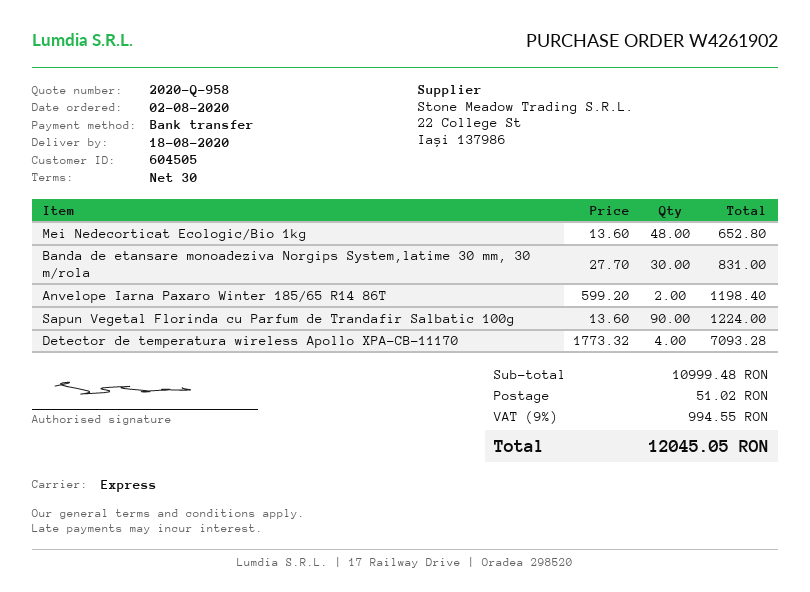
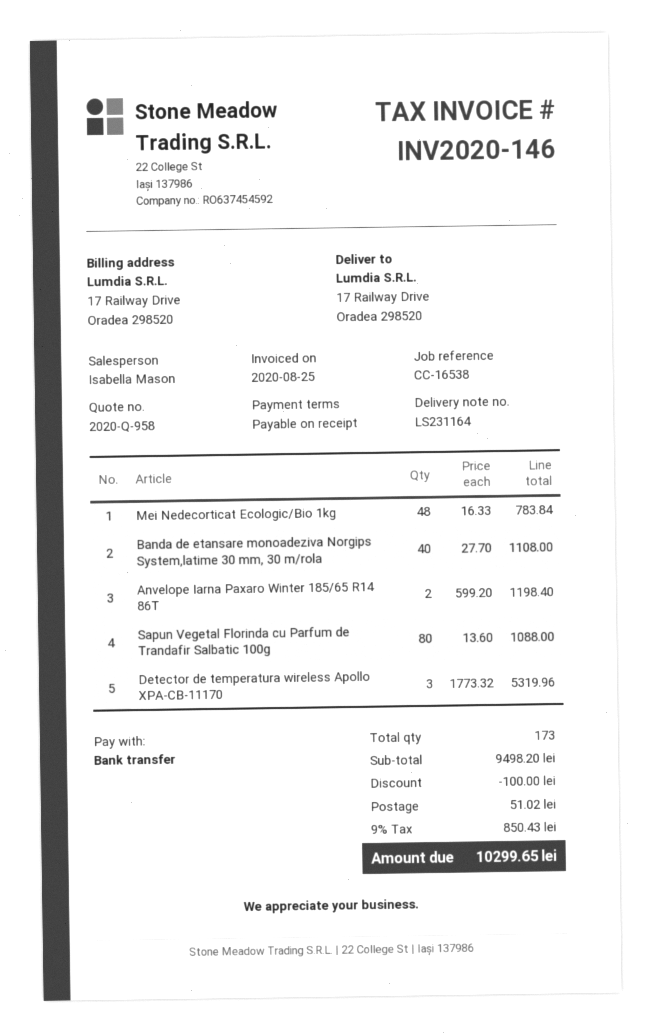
payment terms: 30 days -> on receipt
Mei Nedecorticat Ecologic/Bio 1kg: 48 x 13.60 = 652.80 -> 48 x 16.33 = 783.84
Banda de etansare monoadeziva Norgips System,latime 30 mm, 30 m/rola: 30 x 27.70 = 831.00 -> 40 x 27.70 = 1108.00
Sapun Vegetal Florinda cu Parfum de Trandafir Salbatic 100g: 90 x 13.60 = 1224.00 -> 80 x 13.60 = 1088.00
Detector de temperatura wireless Apollo XPA-CB-11170: 4 x 1773.32 = 7093.28 -> 3 x 1773.32 = 5319.96
subtotal: 10999.48 -> 9498.20
discount: none -> 100.00
tax: 9% = 994.55 -> 9% = 850.43
total: 12045.05 -> 10299.65

